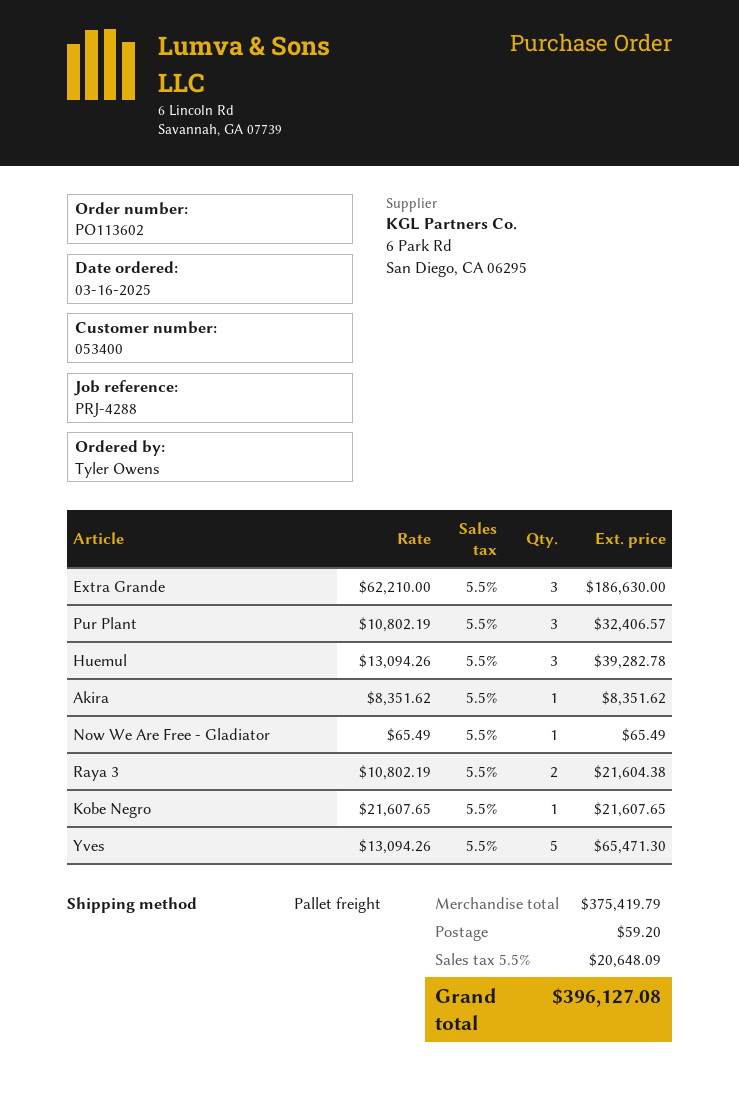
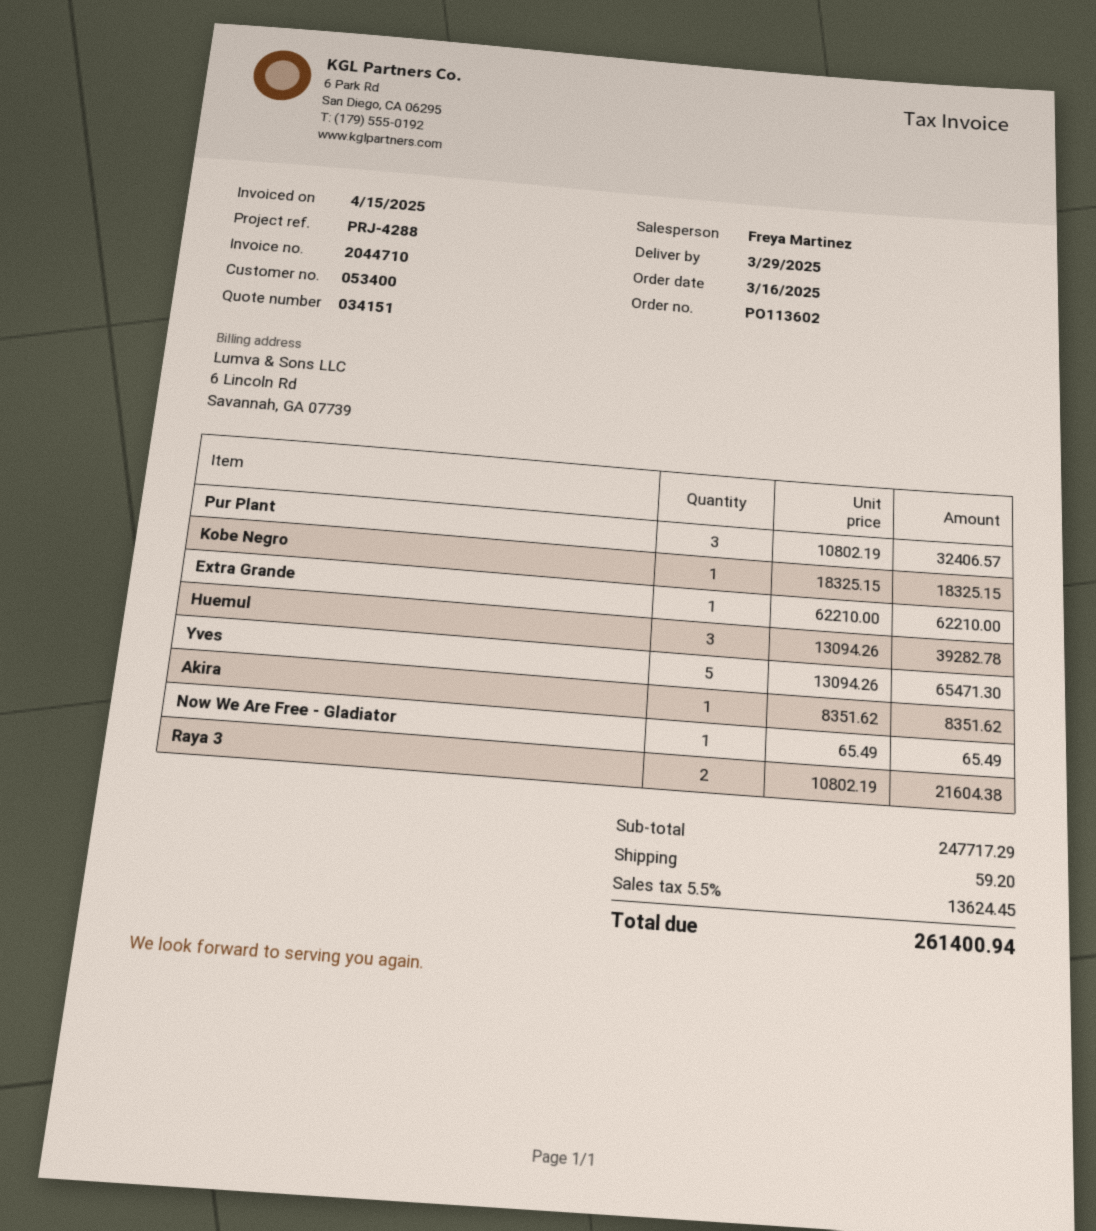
Extra Grande: 3 x 62210.00 = 186630.00 -> 1 x 62210.00 = 62210.00
Kobe Negro: 1 x 21607.65 = 21607.65 -> 1 x 18325.15 = 18325.15
subtotal: 375419.79 -> 247717.29
tax: 5.5% = 20648.09 -> 5.5% = 13624.45
total: 396127.08 -> 261400.94

